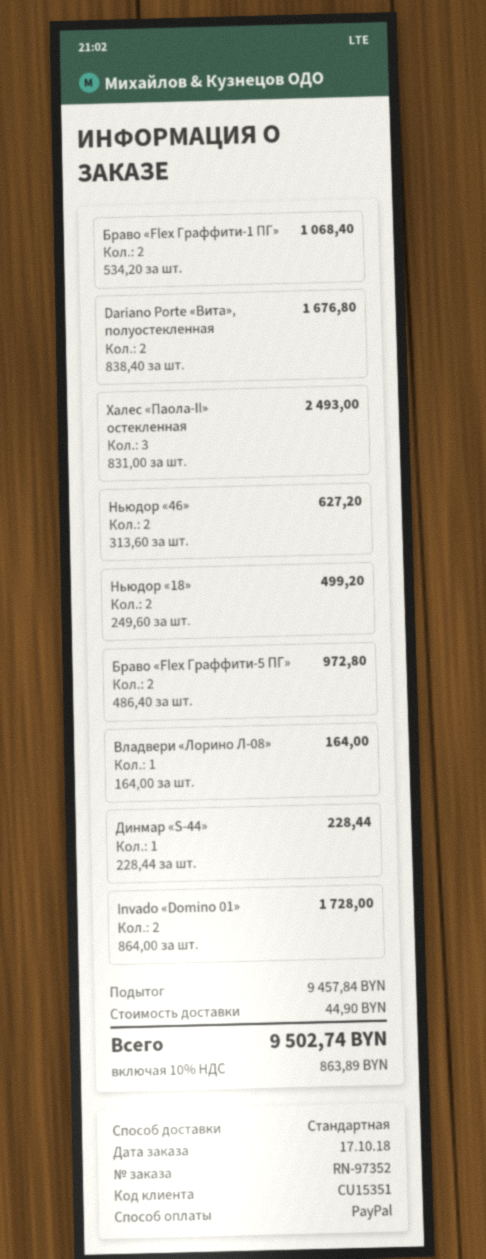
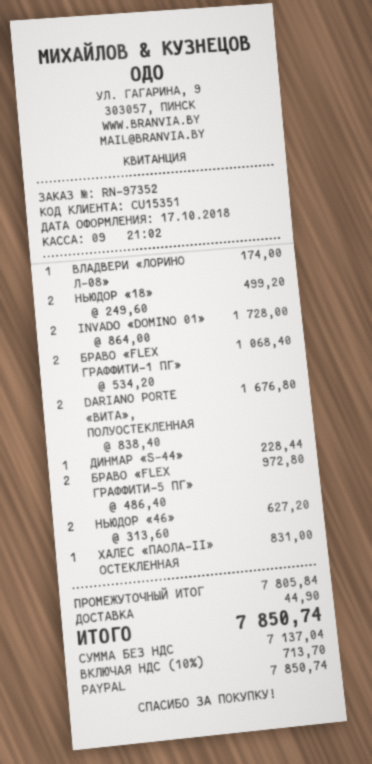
Халес «Паола-II» остекленная: 3 x 831.00 = 2493.00 -> 1 x 831.00 = 831.00
Владвери «Лорино Л-08»: 1 x 164.00 = 164.00 -> 1 x 174.00 = 174.00
subtotal: 9457.84 -> 7805.84
tax: 10% = 863.89 -> 10% = 713.70
total: 9502.74 -> 7850.74

